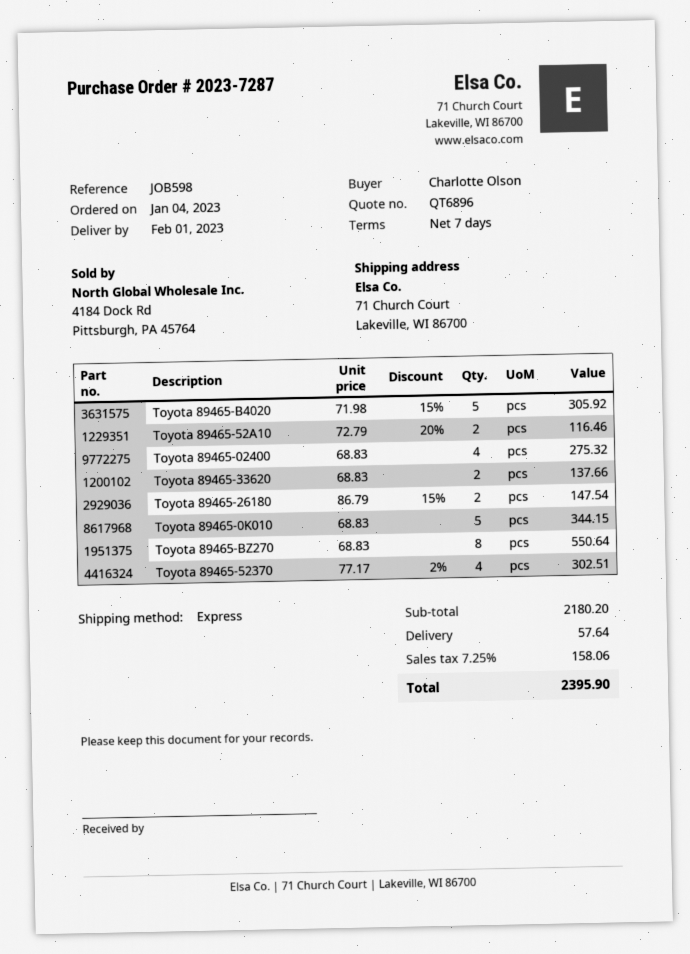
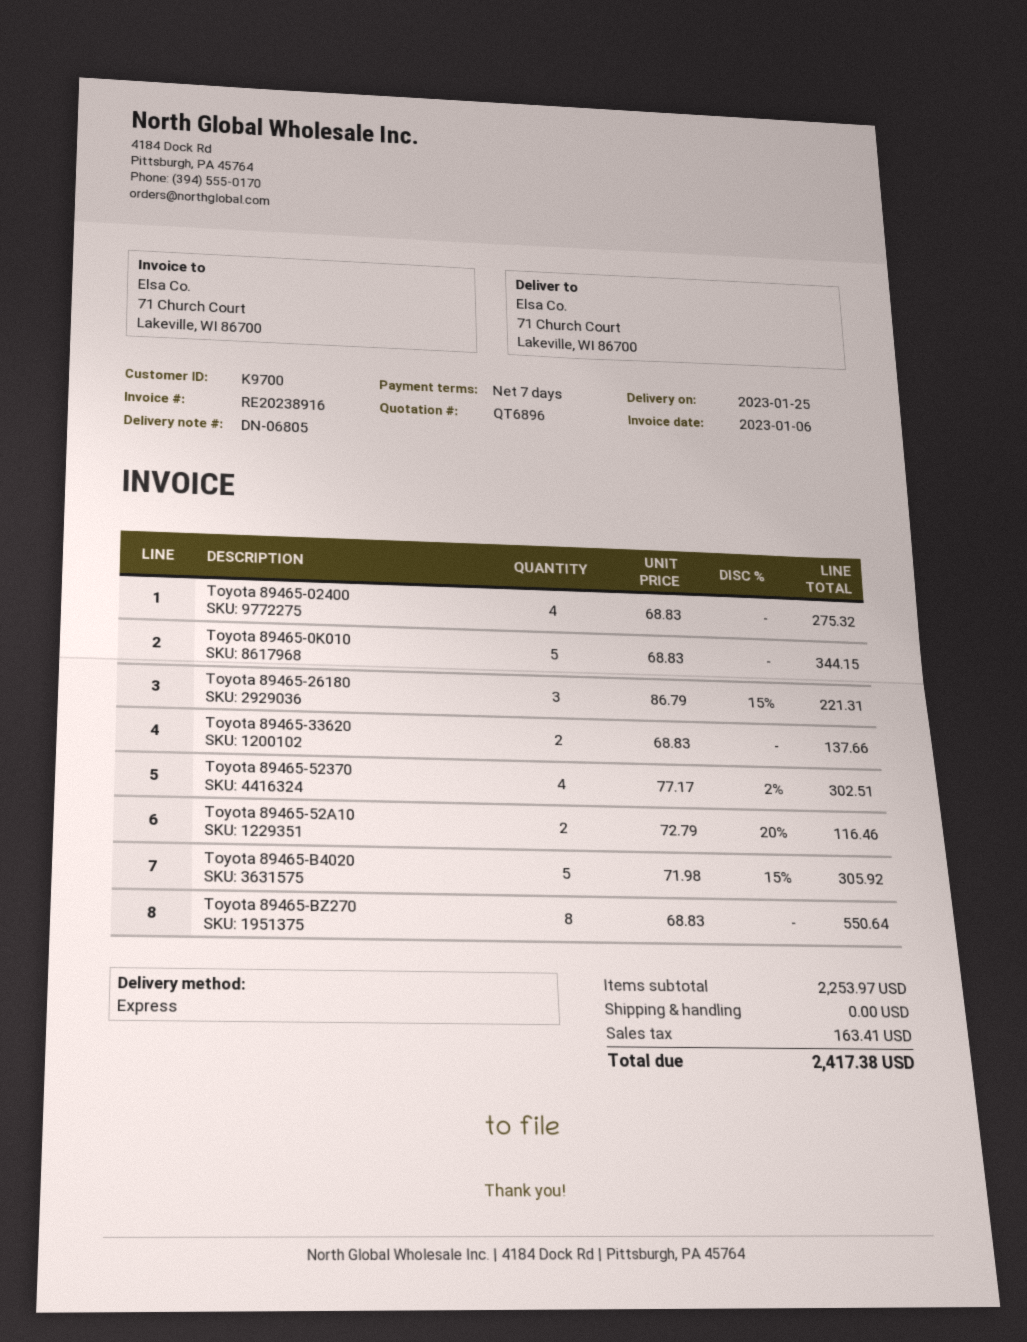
delivery date: 2023-02-01 -> 2023-01-25
Toyota 89465-26180: 2 x 86.79 - 15% = 147.54 -> 3 x 86.79 - 15% = 221.31
subtotal: 2180.20 -> 2253.97
shipping: 57.64 -> 0.00
tax: 158.06 -> 163.41
total: 2395.90 -> 2417.38

